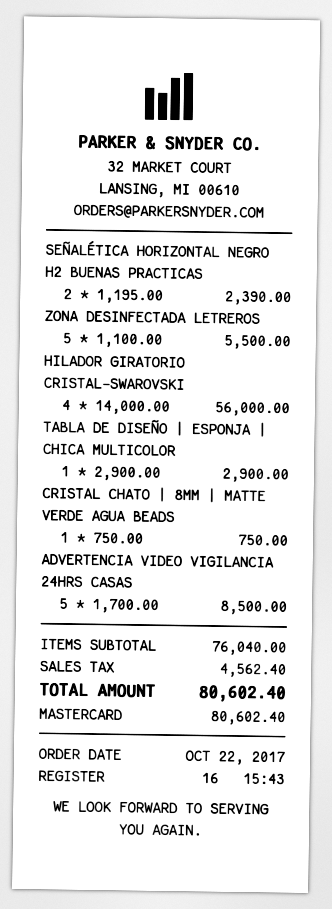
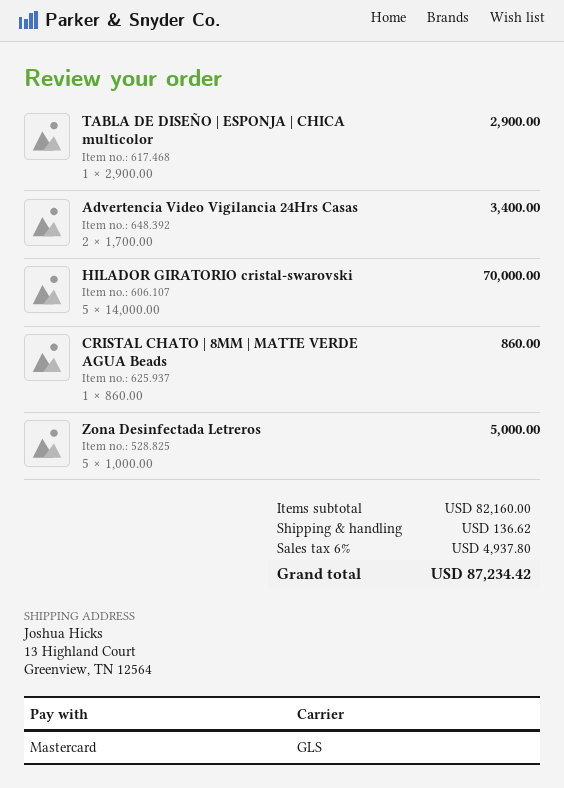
SEÑALÉTICA HORIZONTAL NEGRO H2 BUENAS PRACTICAS: 2 x 1195.00 = 2390.00 -> none
ZONA DESINFECTADA LETREROS: 5 x 1100.00 = 5500.00 -> 5 x 1000.00 = 5000.00
HILADOR GIRATORIO CRISTAL-SWAROVSKI: 4 x 14000.00 = 56000.00 -> 5 x 14000.00 = 70000.00
CRISTAL CHATO | 8MM | MATTE VERDE AGUA BEADS: 1 x 750.00 = 750.00 -> 1 x 860.00 = 860.00
ADVERTENCIA VIDEO VIGILANCIA 24HRS CASAS: 5 x 1700.00 = 8500.00 -> 2 x 1700.00 = 3400.00
subtotal: 76040.00 -> 82160.00
shipping: none -> 136.62
tax: 4562.40 -> 4937.80
total: 80602.40 -> 87234.42

